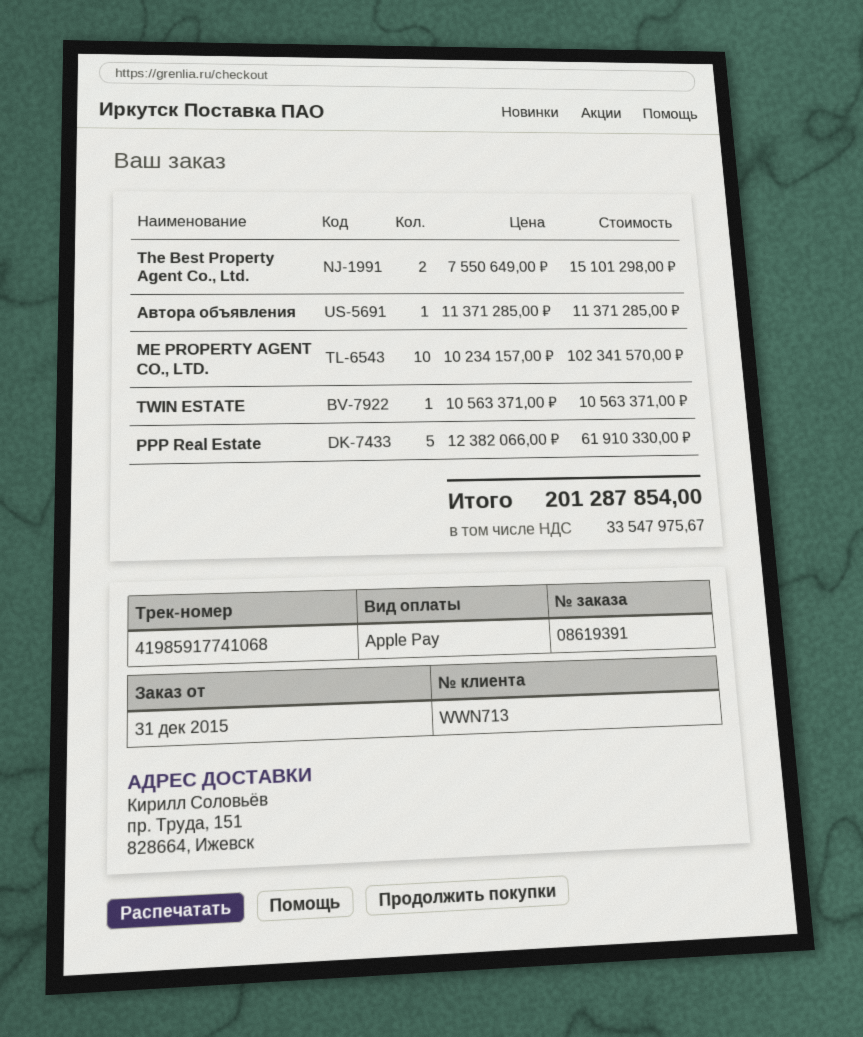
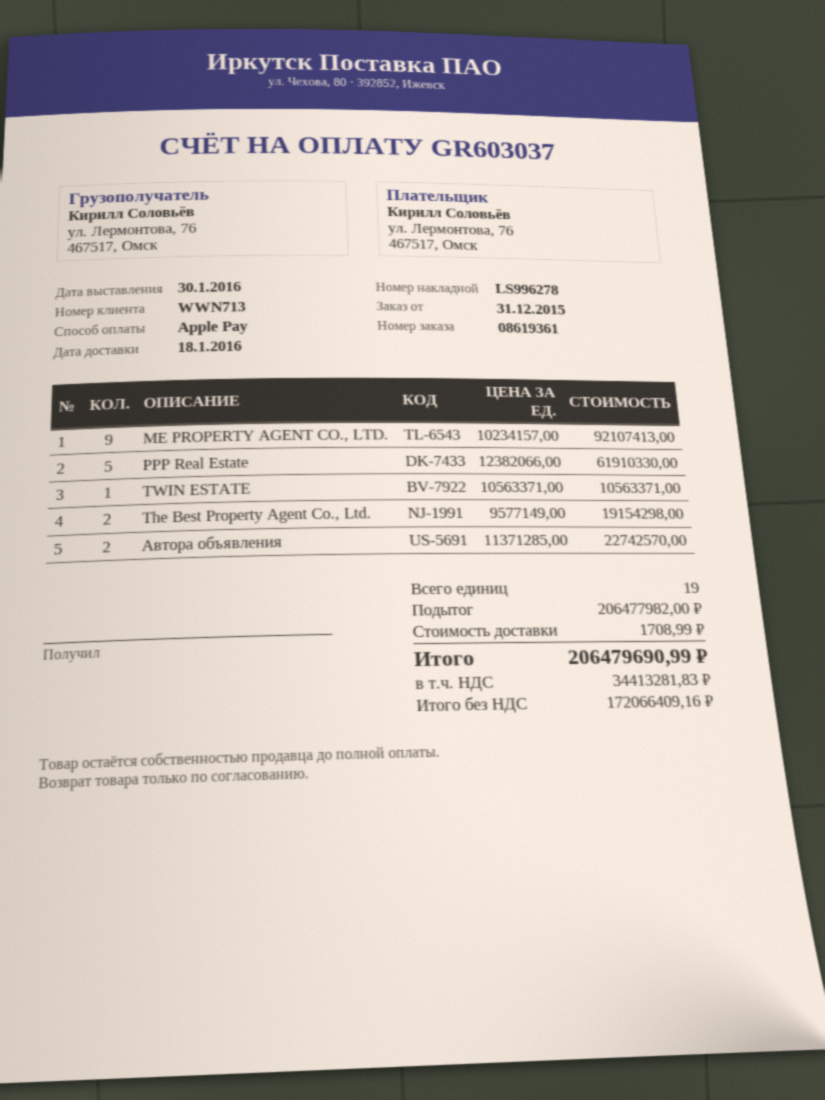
order number: 08619391 -> 08619361
ship to: пр. Труда, 151, 828664, Ижевск -> ул. Лермонтова, 76, 467517, Омск
The Best Property Agent Co., Ltd.: 2 x 7550649.00 = 15101298.00 -> 2 x 9577149.00 = 19154298.00
Автора объявления: 1 x 11371285.00 = 11371285.00 -> 2 x 11371285.00 = 22742570.00
ME PROPERTY AGENT CO., LTD.: 10 x 10234157.00 = 102341570.00 -> 9 x 10234157.00 = 92107413.00
shipping: none -> 1708.99
tax: 33547975.67 -> 34413281.83
total: 201287854.00 -> 206479690.99

